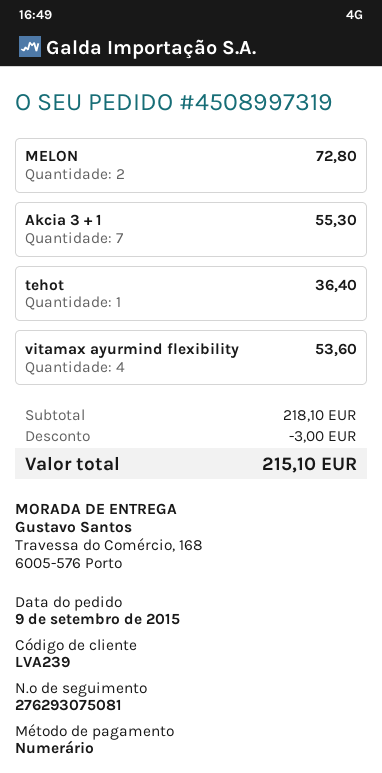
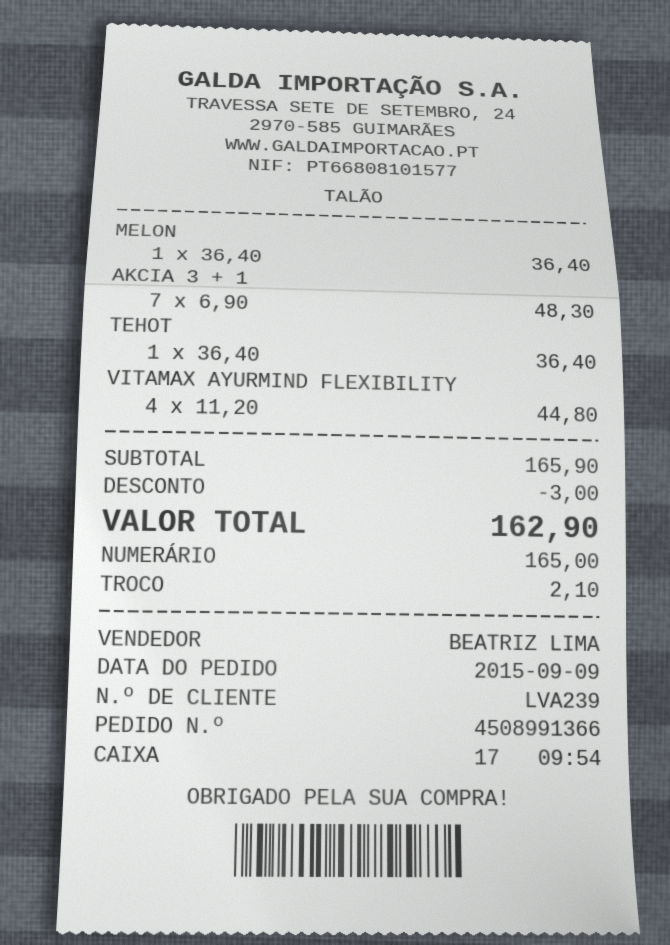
order number: 4508997319 -> 4508991366
MELON: 2 for 72.80 -> 1 for 36.40
Akcia 3 + 1: 7 for 55.30 -> 7 for 48.30
vitamax ayurmind flexibility: 4 for 53.60 -> 4 for 44.80
subtotal: 218.10 -> 165.90
total: 215.10 -> 162.90

